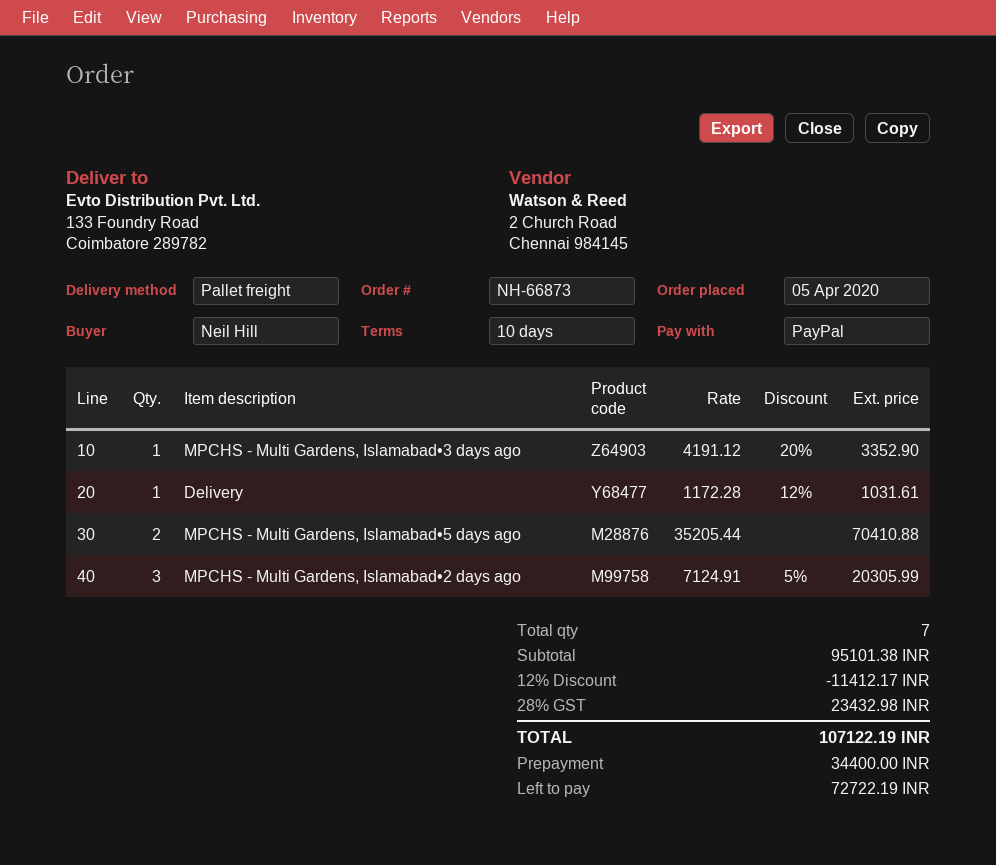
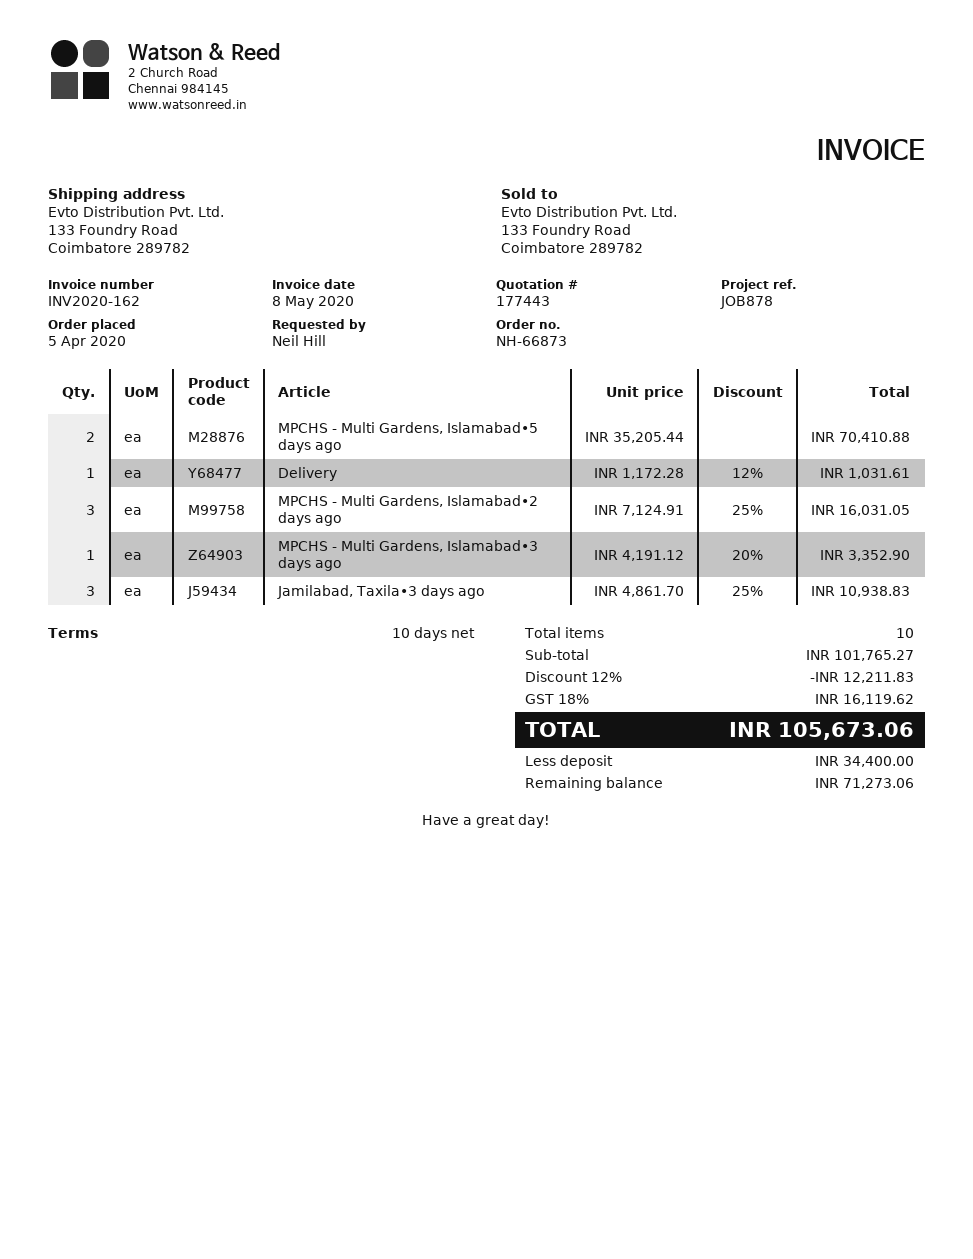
MPCHS - Multi Gardens, Islamabad•2 days ago: 3 x 7124.91 - 5% = 20305.99 -> 3 x 7124.91 - 25% = 16031.05
Jamilabad, Taxila•3 days ago: none -> 3 x 4861.70 - 25% = 10938.83
total quantity: 7 -> 10
subtotal: 95101.38 -> 101765.27
discount: 12% = 11412.17 -> 12% = 12211.83
tax: 28% = 23432.98 -> 18% = 16119.62
total: 107122.19 -> 105673.06
balance: 72722.19 -> 71273.06

